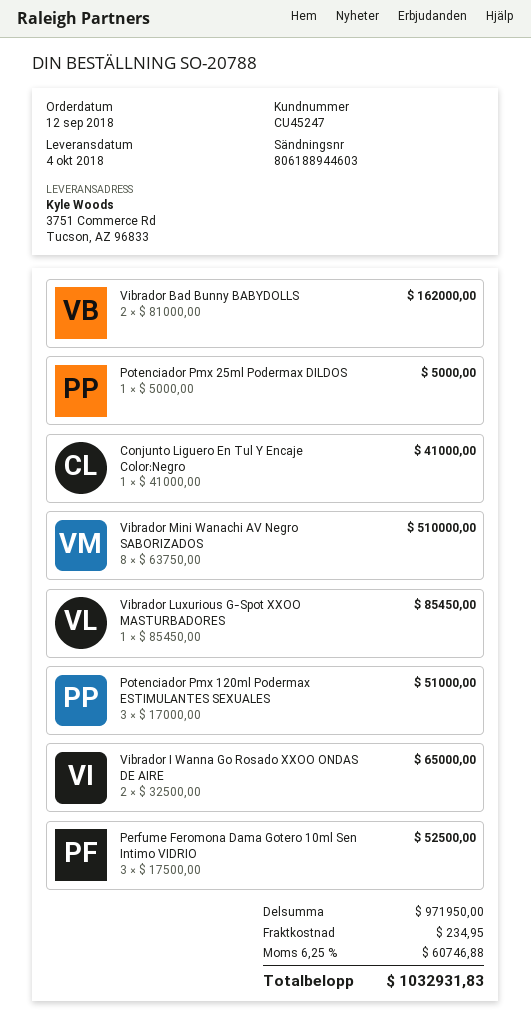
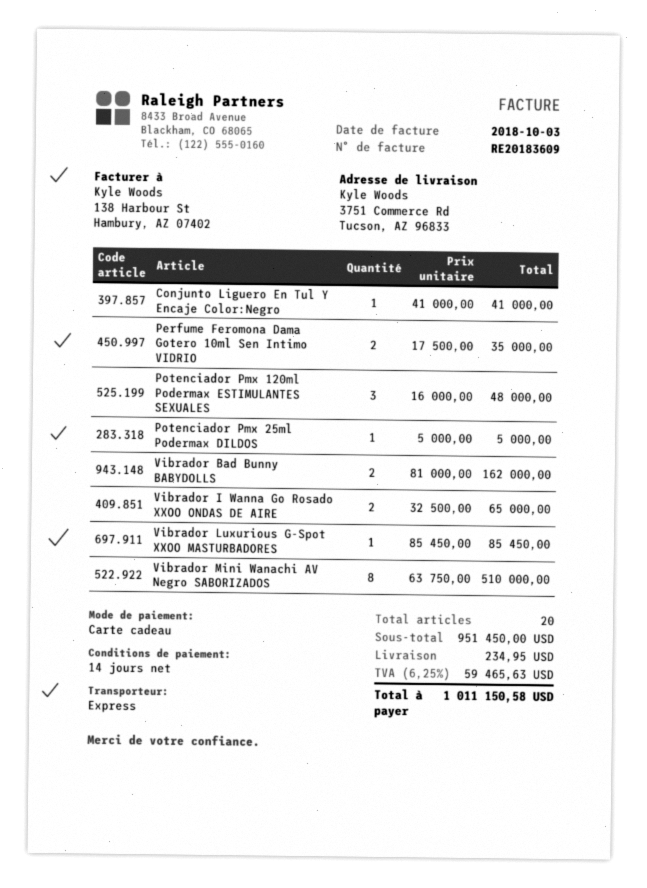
Potenciador Pmx 120ml Podermax ESTIMULANTES SEXUALES: 3 x 17000.00 = 51000.00 -> 3 x 16000.00 = 48000.00
Perfume Feromona Dama Gotero 10ml Sen Intimo VIDRIO: 3 x 17500.00 = 52500.00 -> 2 x 17500.00 = 35000.00
subtotal: 971950.00 -> 951450.00
tax: 6.25% = 60746.88 -> 6.25% = 59465.63
total: 1032931.83 -> 1011150.58

